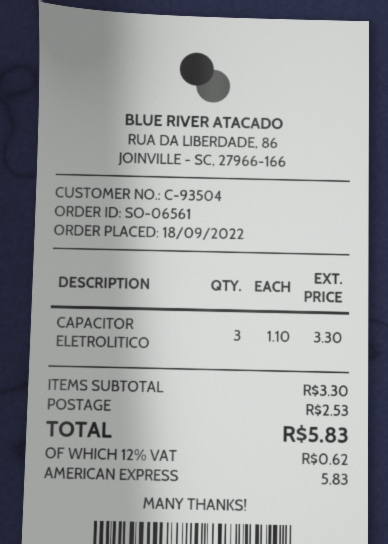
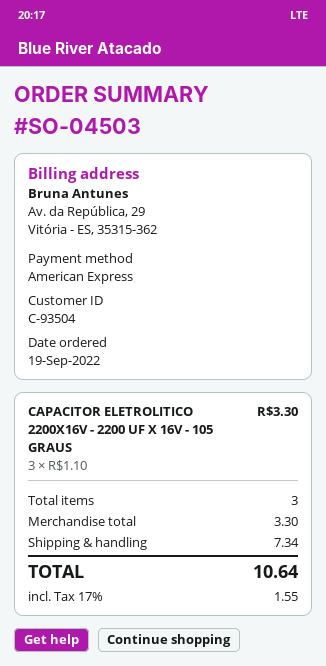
order number: SO-06561 -> SO-04503
order date: 2022-09-18 -> 2022-09-19
shipping: 2.53 -> 7.34
tax: 12% = 0.62 -> 17% = 1.55
total: 5.83 -> 10.64

